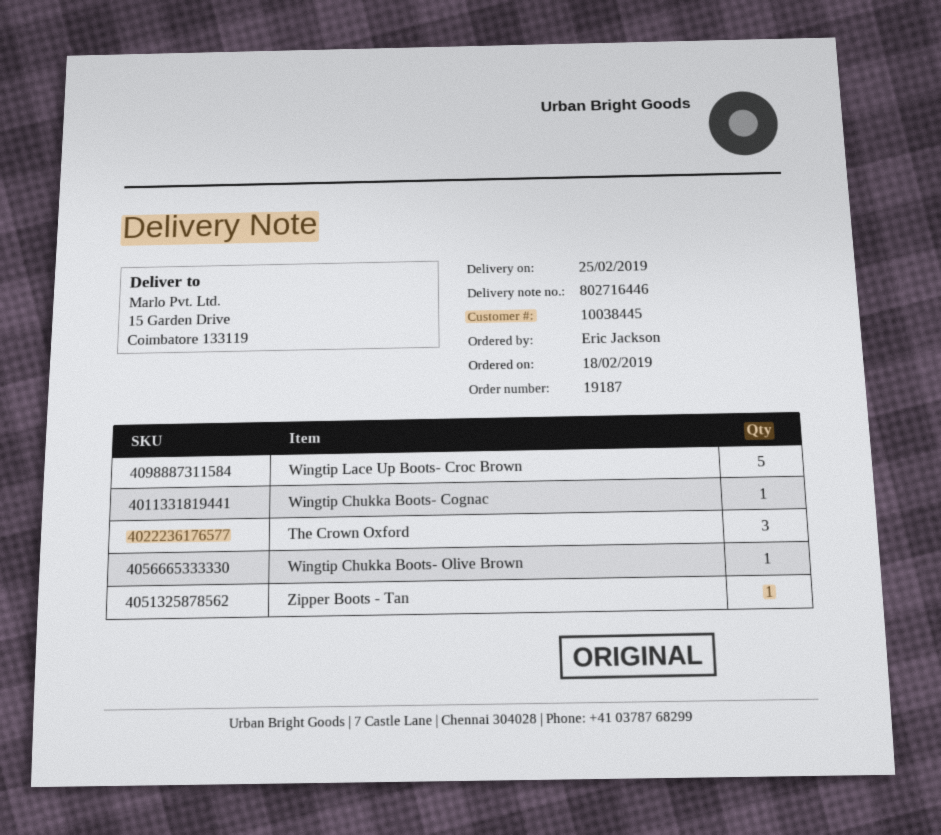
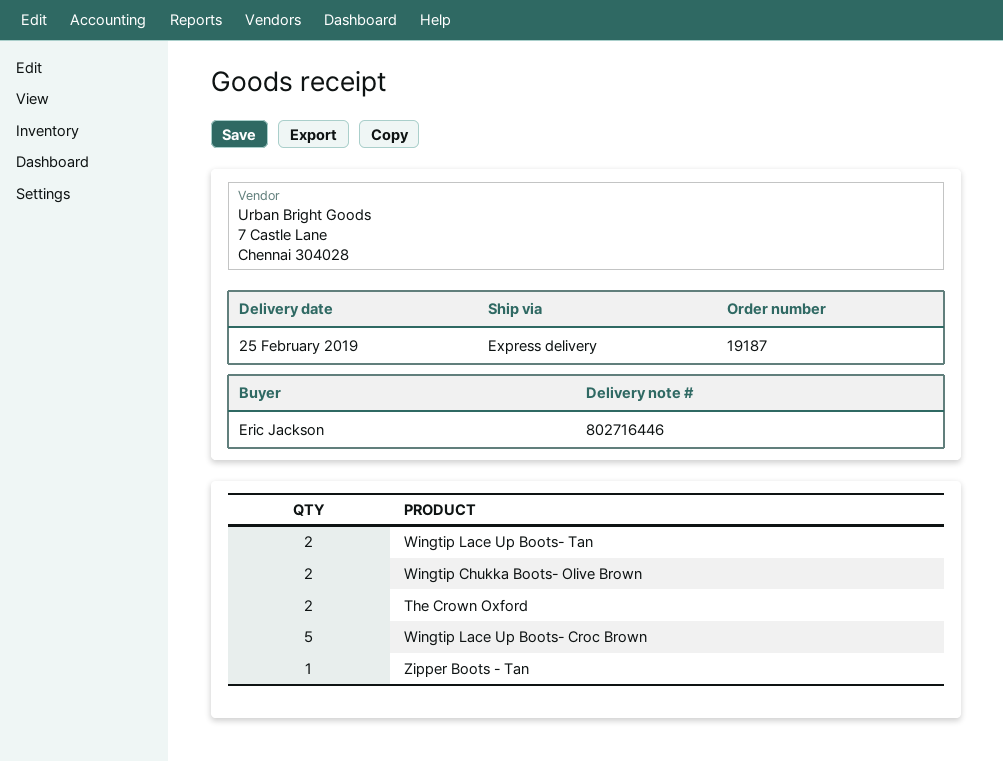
Wingtip Chukka Boots- Cognac: 1 -> none
The Crown Oxford: 3 -> 2
Wingtip Chukka Boots- Olive Brown: 1 -> 2
Wingtip Lace Up Boots- Tan: none -> 2

